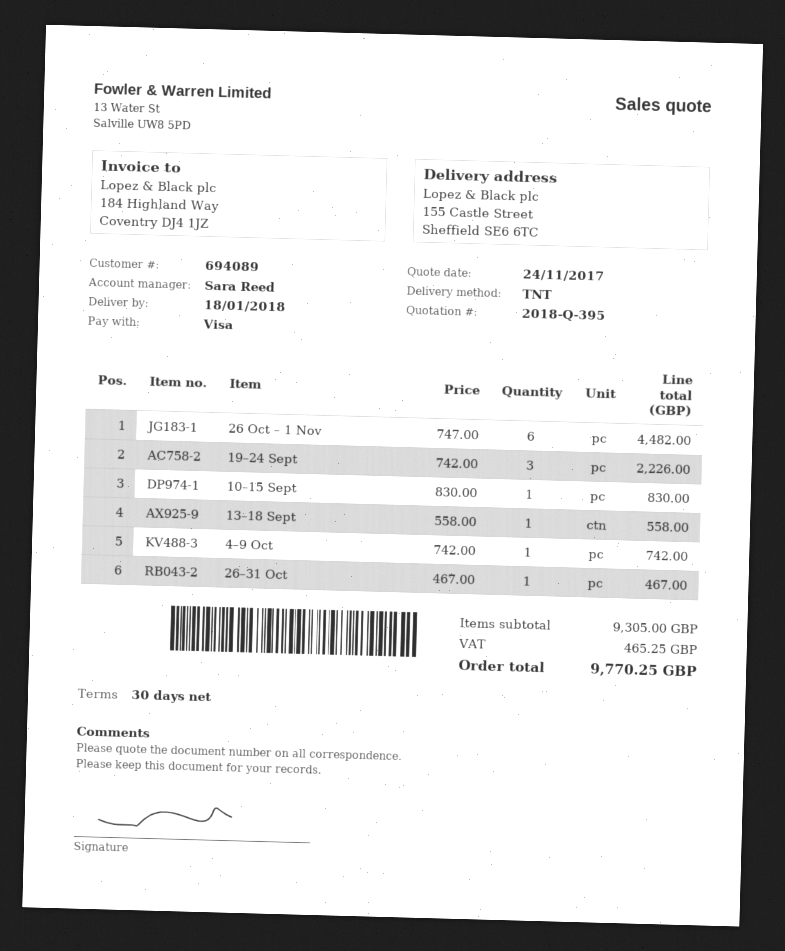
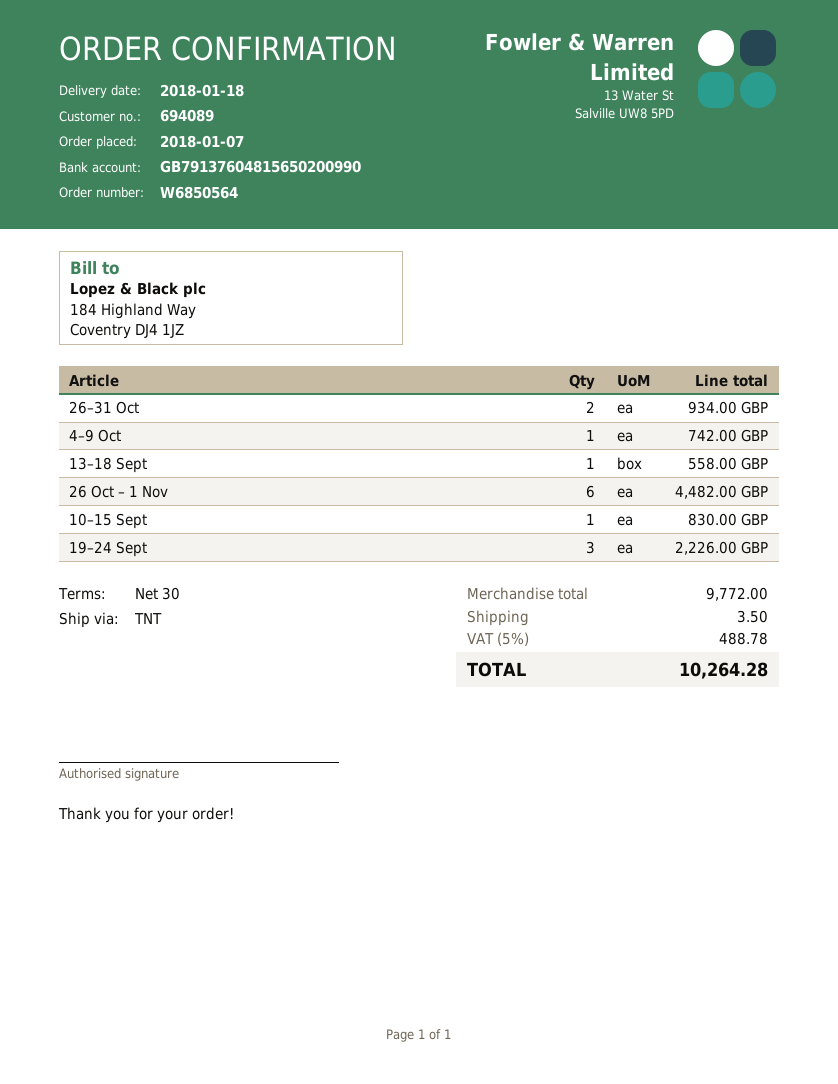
26–31 Oct: 1 for 467.00 -> 2 for 934.00
subtotal: 9305.00 -> 9772.00
shipping: none -> 3.50
tax: 465.25 -> 488.78
total: 9770.25 -> 10264.28

